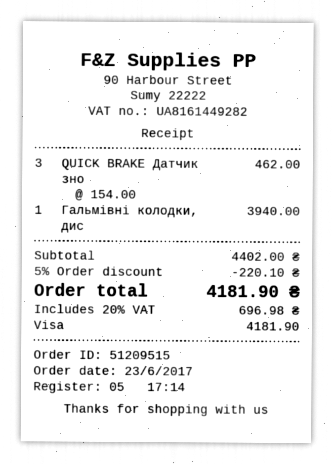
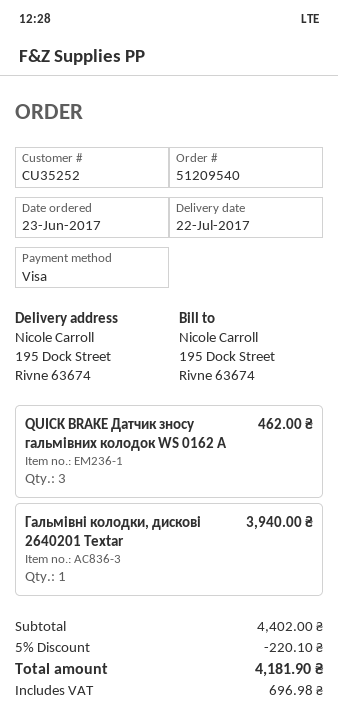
order number: 51209515 -> 51209540

